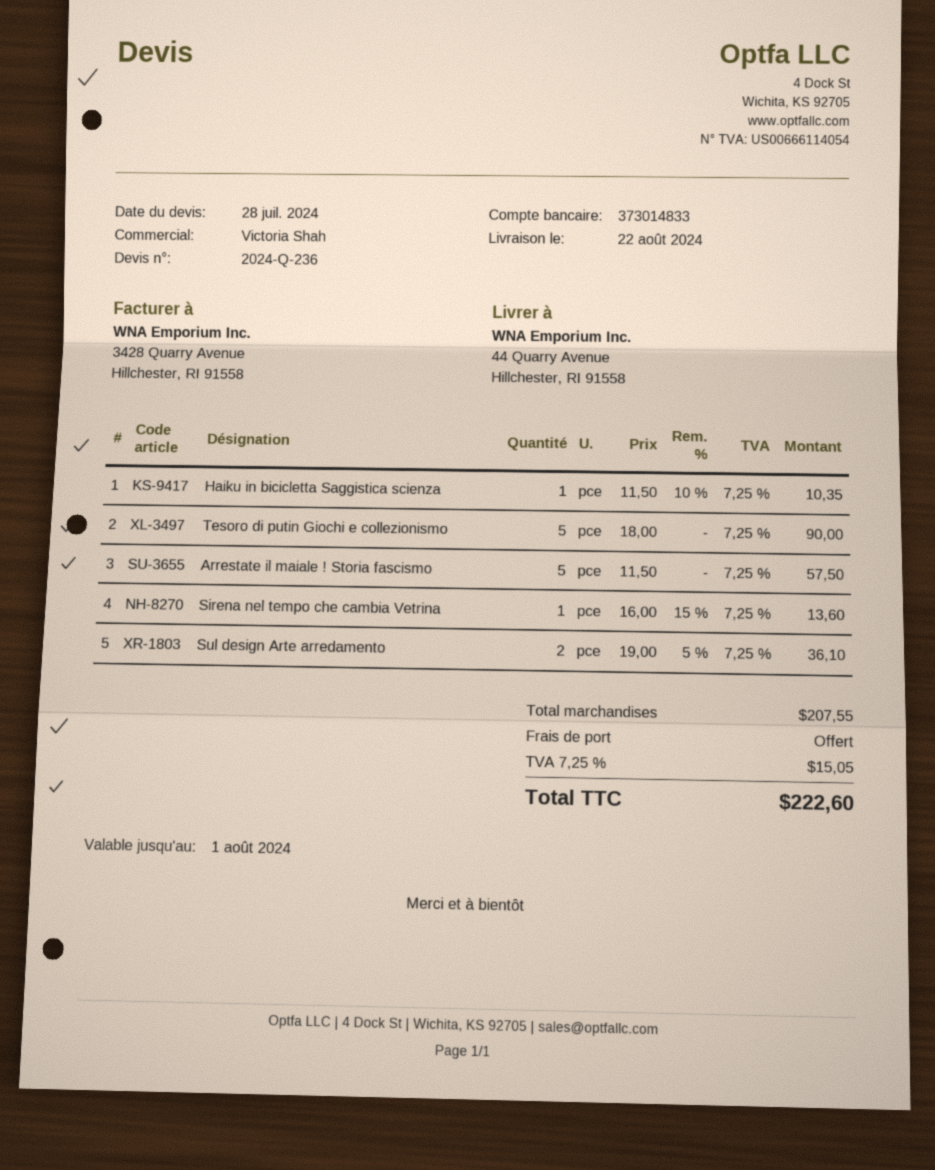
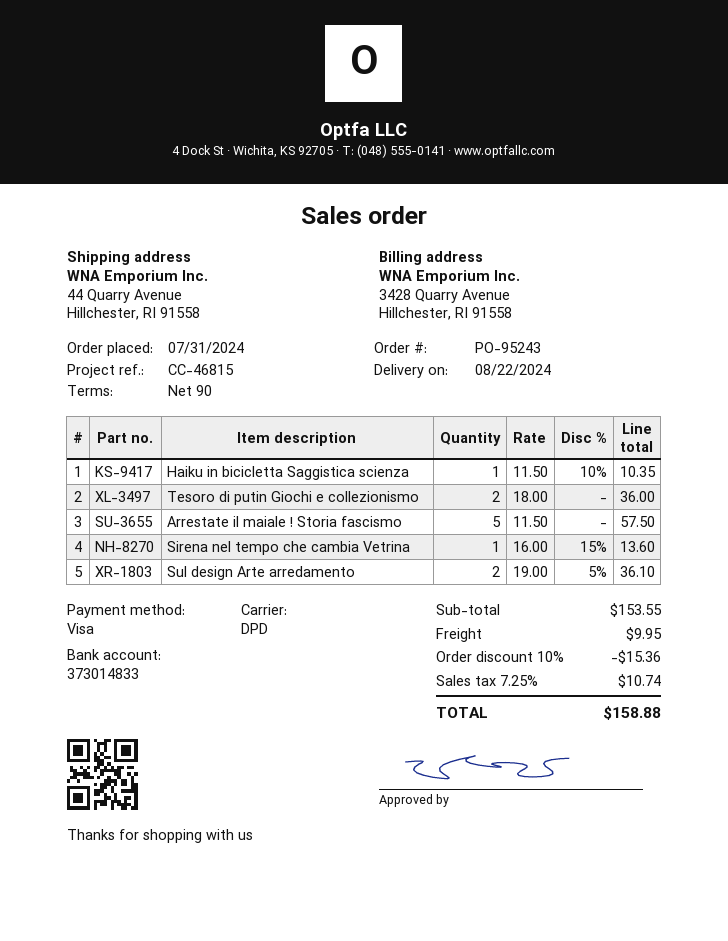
Tesoro di putin Giochi e collezionismo: 5 x 18.00 = 90.00 -> 2 x 18.00 = 36.00
subtotal: 207.55 -> 153.55
discount: none -> 10% = 15.36
shipping: 0.00 -> 9.95
tax: 7.25% = 15.05 -> 7.25% = 10.74
total: 222.60 -> 158.88

